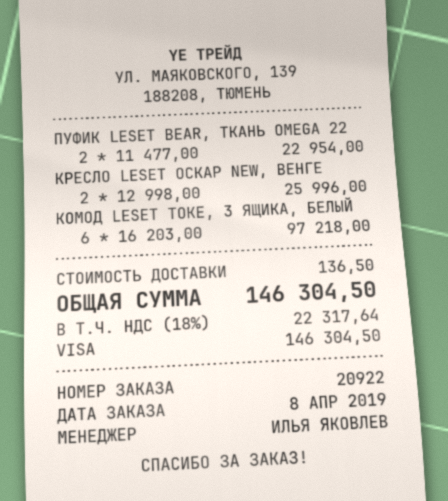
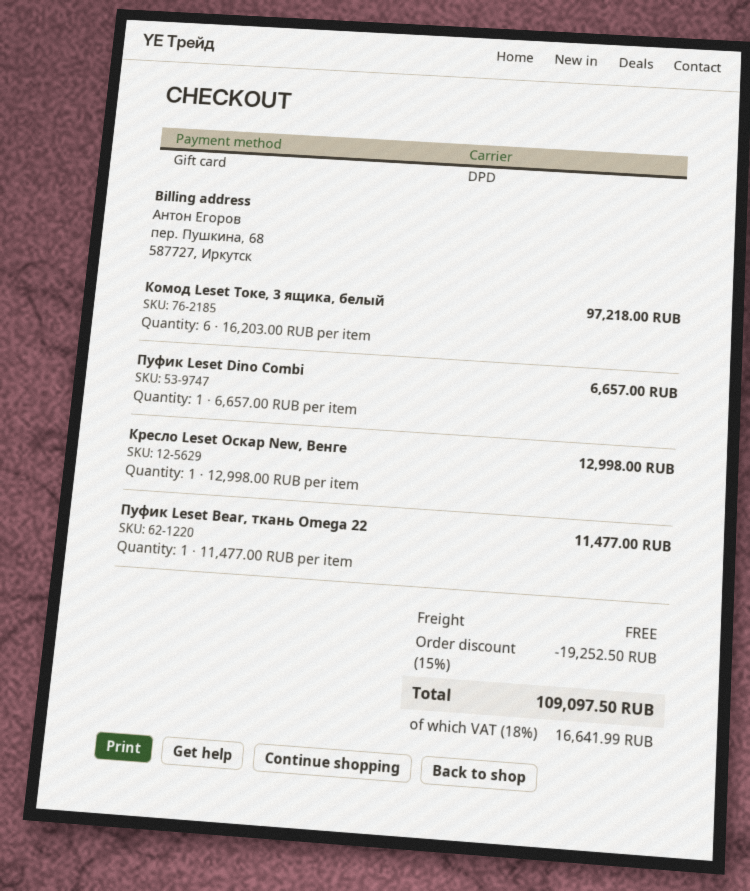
payment method: Visa -> gift card
ПУФИК LESET BEAR, ТКАНЬ OMEGA 22: 2 x 11477.00 = 22954.00 -> 1 x 11477.00 = 11477.00
КРЕСЛО LESET ОСКАР NEW, ВЕНГЕ: 2 x 12998.00 = 25996.00 -> 1 x 12998.00 = 12998.00
Пуфик Leset Dino Combi: none -> 1 x 6657.00 = 6657.00
discount: none -> 15% = 19252.50
shipping: 136.50 -> 0.00
tax: 18% = 22317.64 -> 18% = 16641.99
total: 146304.50 -> 109097.50

